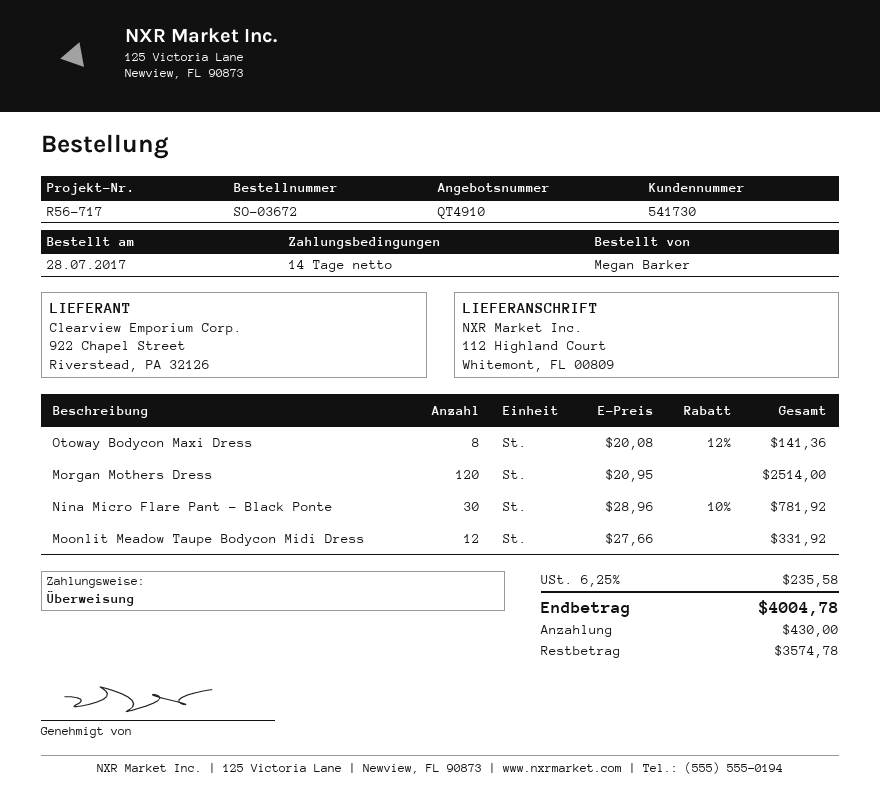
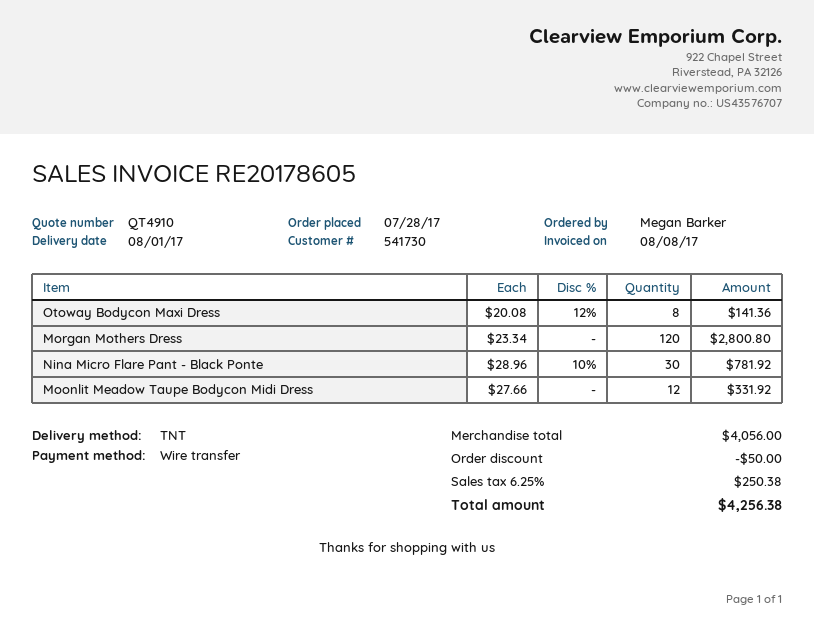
Morgan Mothers Dress: 120 x 20.95 = 2514.00 -> 120 x 23.34 = 2800.80
discount: none -> 50.00
tax: 6.25% = 235.58 -> 6.25% = 250.38
total: 4004.78 -> 4256.38

